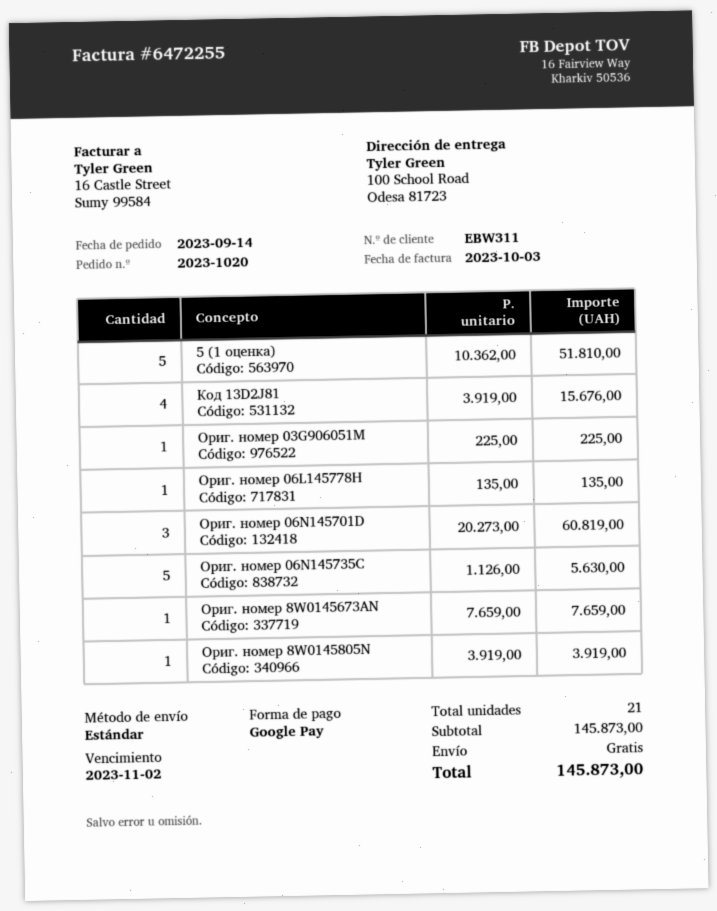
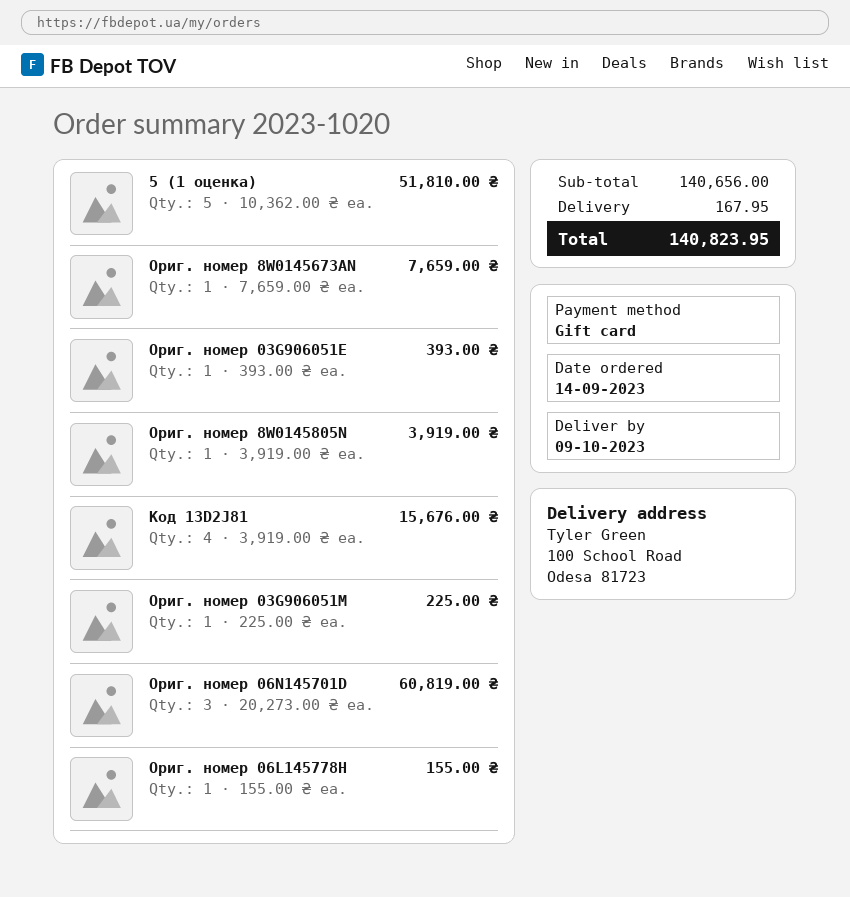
payment method: Google Pay -> gift card
Ориг. номер 06L145778H: 1 x 135.00 = 135.00 -> 1 x 155.00 = 155.00
Ориг. номер 06N145735C: 5 x 1126.00 = 5630.00 -> none
Ориг. номер 03G906051E: none -> 1 x 393.00 = 393.00
subtotal: 145873.00 -> 140656.00
shipping: 0.00 -> 167.95
total: 145873.00 -> 140823.95

